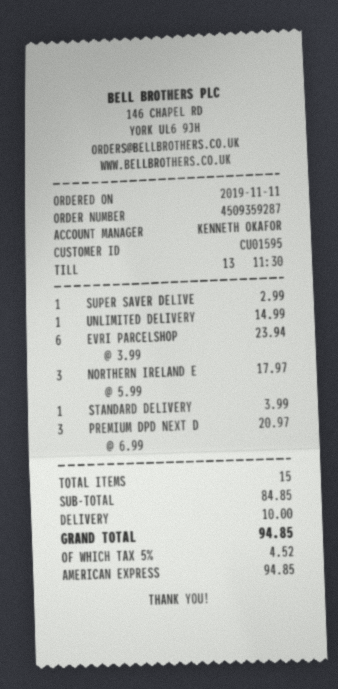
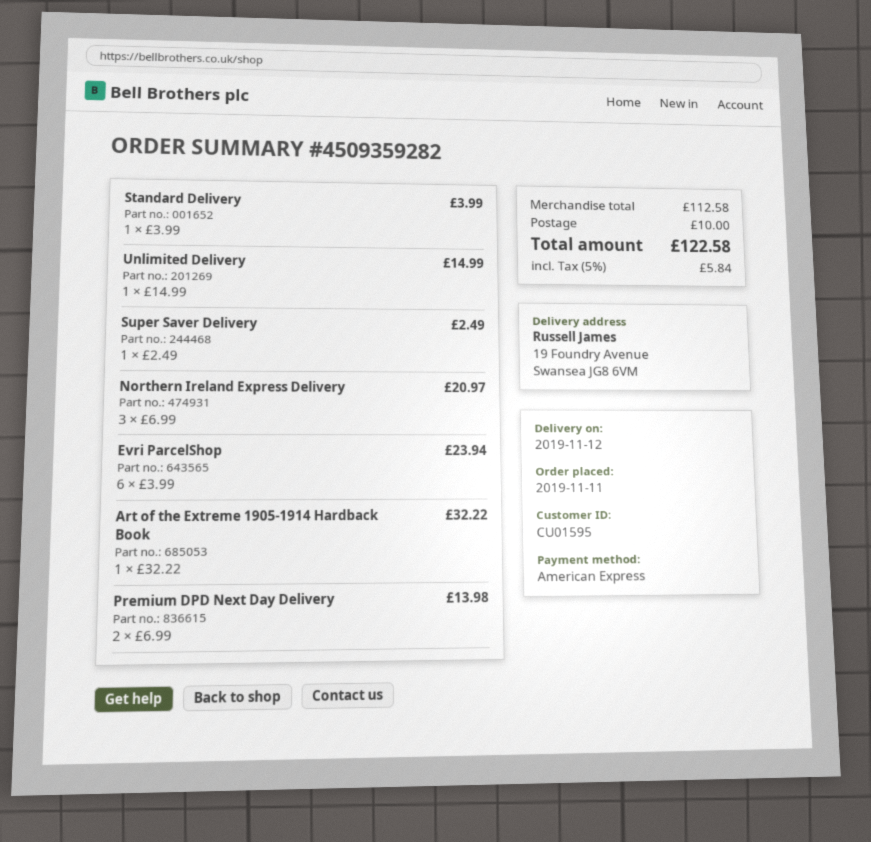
order number: 4509359287 -> 4509359282
SUPER SAVER DELIVE: 1 x 2.99 = 2.99 -> 1 x 2.49 = 2.49
NORTHERN IRELAND E: 3 x 5.99 = 17.97 -> 3 x 6.99 = 20.97
PREMIUM DPD NEXT D: 3 x 6.99 = 20.97 -> 2 x 6.99 = 13.98
Art of the Extreme 1905-1914 Hardback Book: none -> 1 x 32.22 = 32.22
subtotal: 84.85 -> 112.58
tax: 5% = 4.52 -> 5% = 5.84
total: 94.85 -> 122.58

